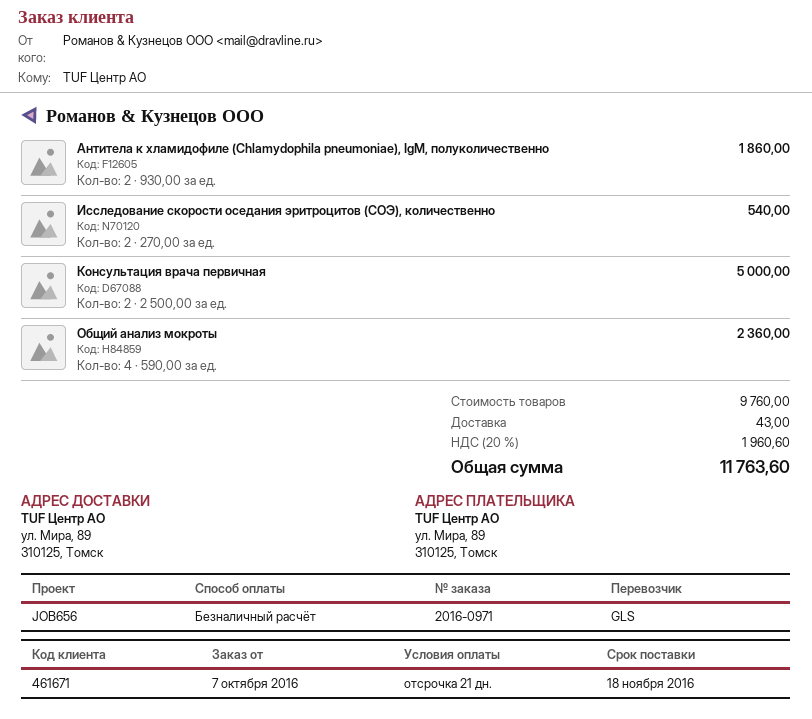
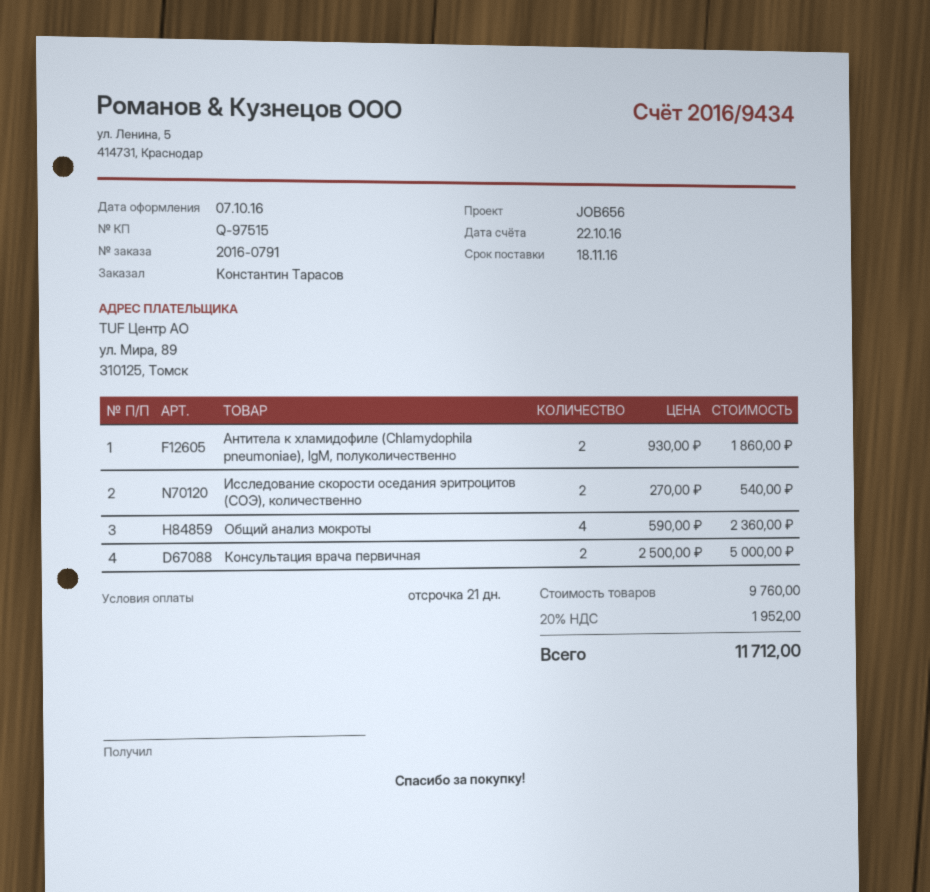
order number: 2016-0971 -> 2016-0791
shipping: 43.00 -> none
tax: 20% = 1960.60 -> 20% = 1952.00
total: 11763.60 -> 11712.00

